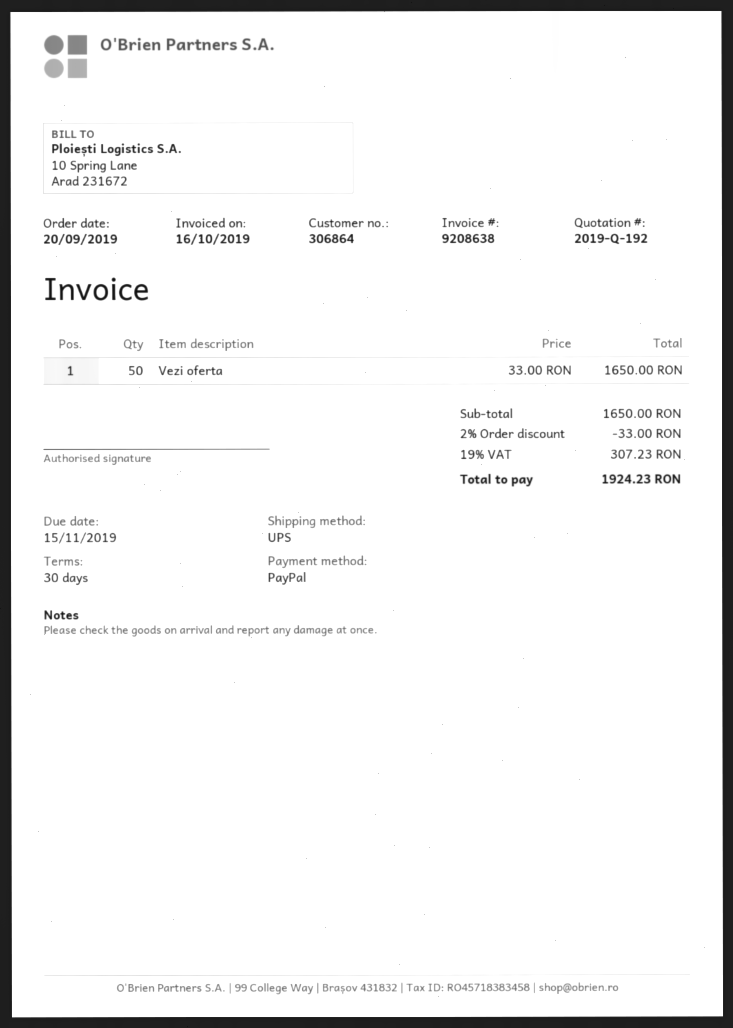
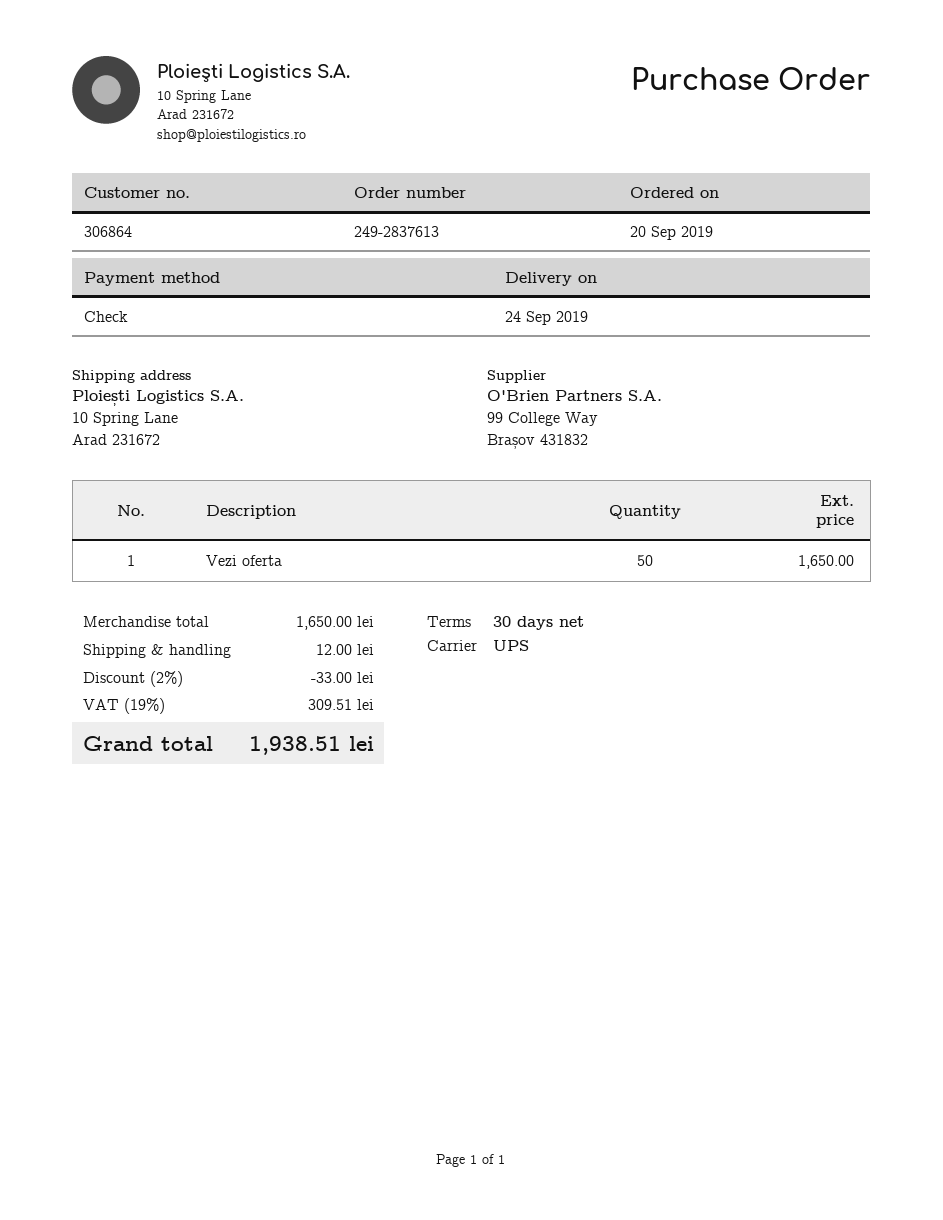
payment method: PayPal -> cheque
shipping: none -> 12.00
tax: 19% = 307.23 -> 19% = 309.51
total: 1924.23 -> 1938.51

